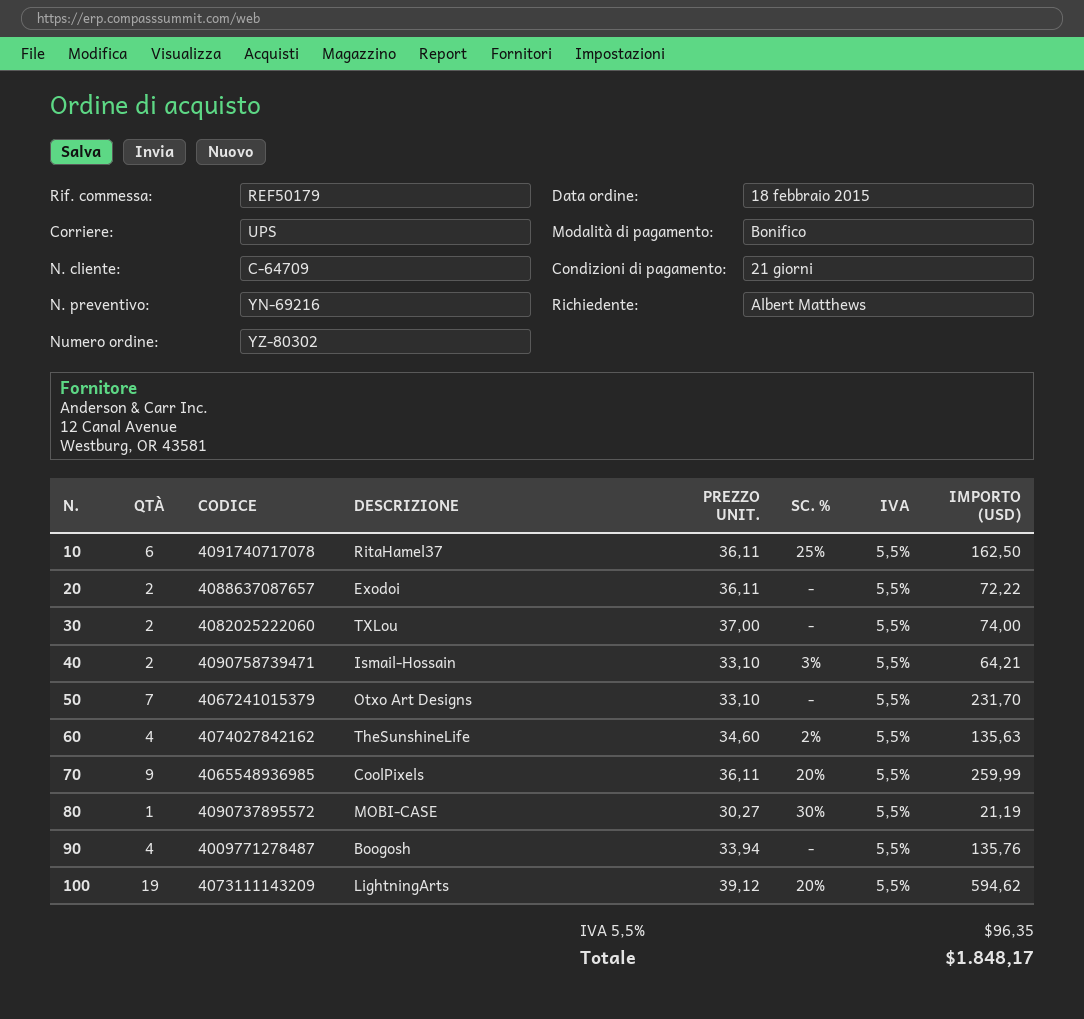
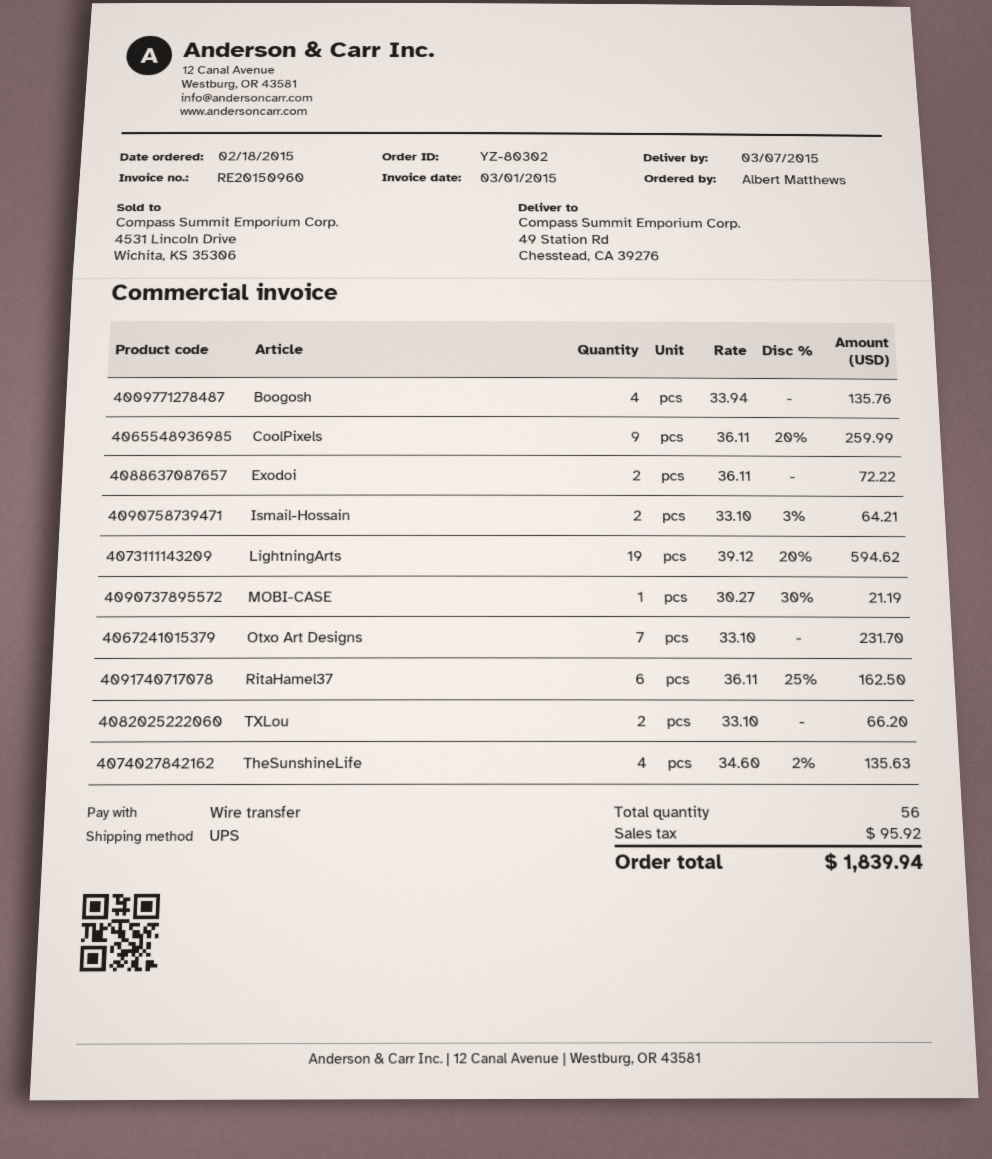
TXLou: 2 x 37.00 = 74.00 -> 2 x 33.10 = 66.20
tax: 96.35 -> 95.92
total: 1848.17 -> 1839.94

